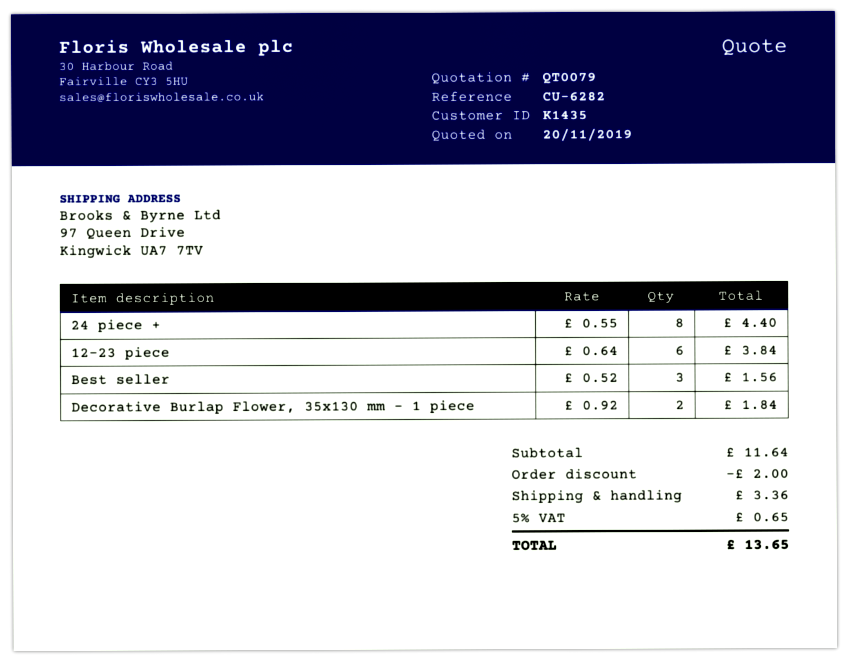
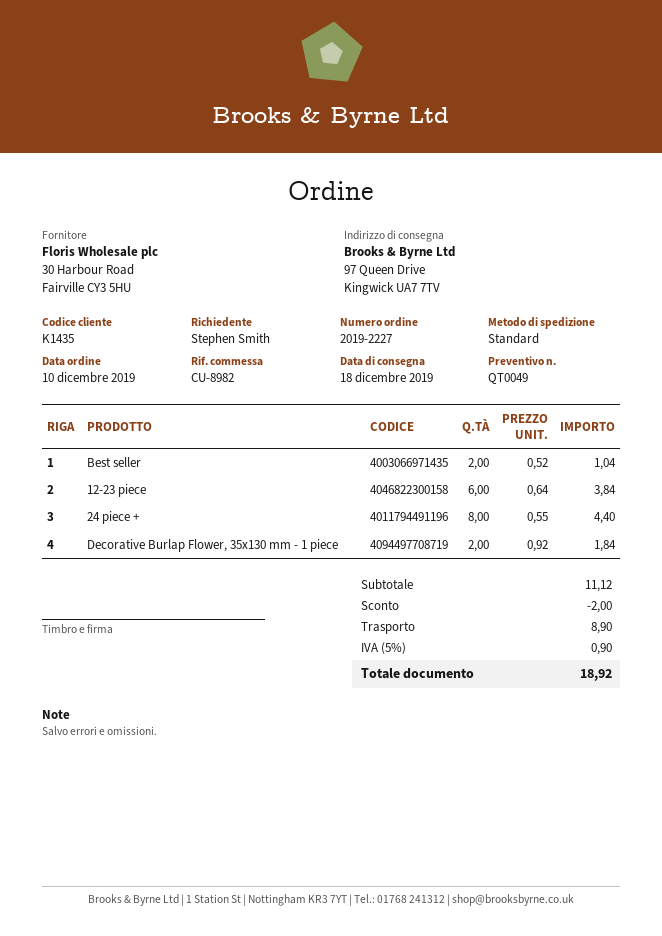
quote number: QT0079 -> QT0049
reference: CU-6282 -> CU-8982
Best seller: 3 x 0.52 = 1.56 -> 2 x 0.52 = 1.04
subtotal: 11.64 -> 11.12
shipping: 3.36 -> 8.90
tax: 5% = 0.65 -> 5% = 0.90
total: 13.65 -> 18.92

